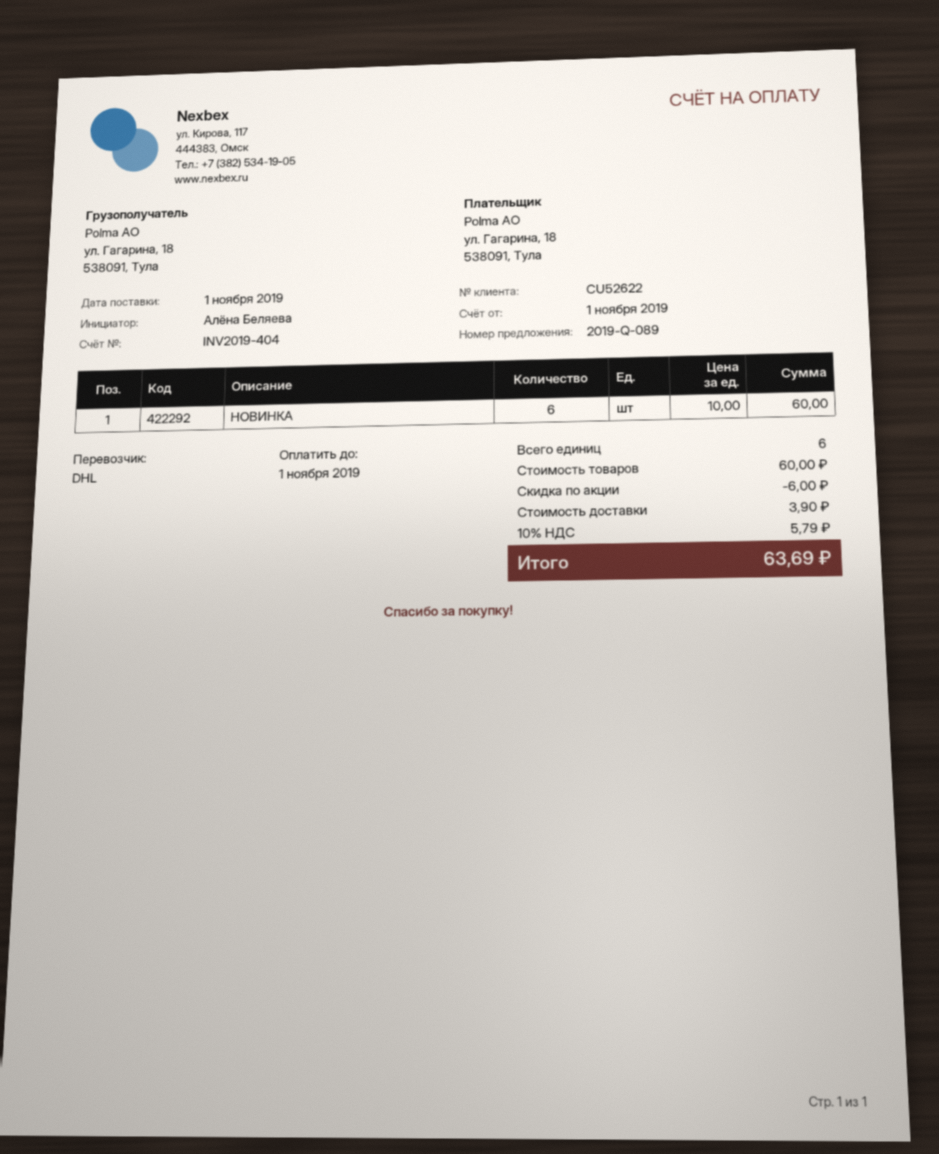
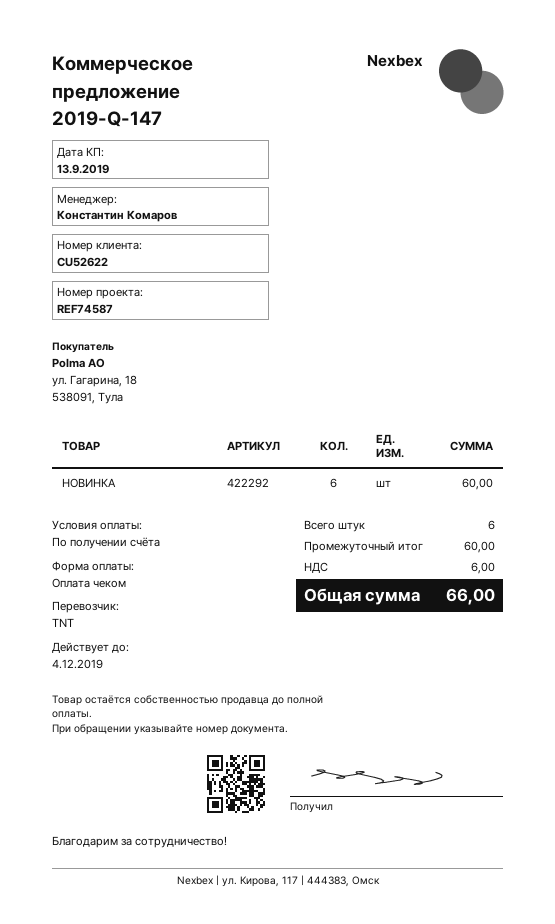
quote number: 2019-Q-089 -> 2019-Q-147
shipping method: DHL -> TNT
discount: 6.00 -> none
shipping: 3.90 -> none
tax: 5.79 -> 6.00
total: 63.69 -> 66.00

